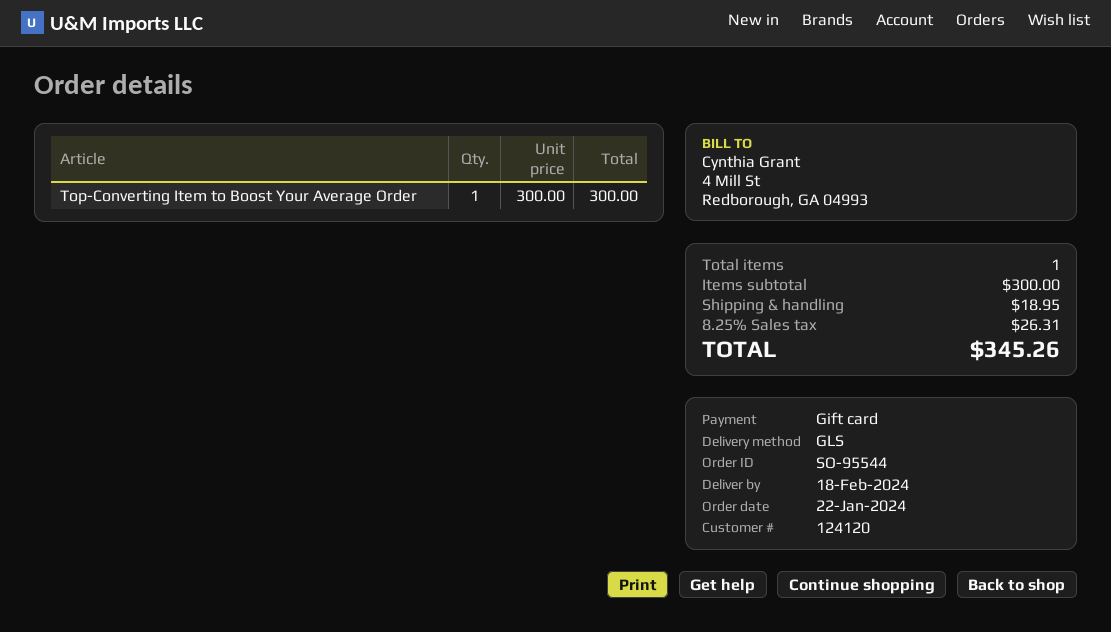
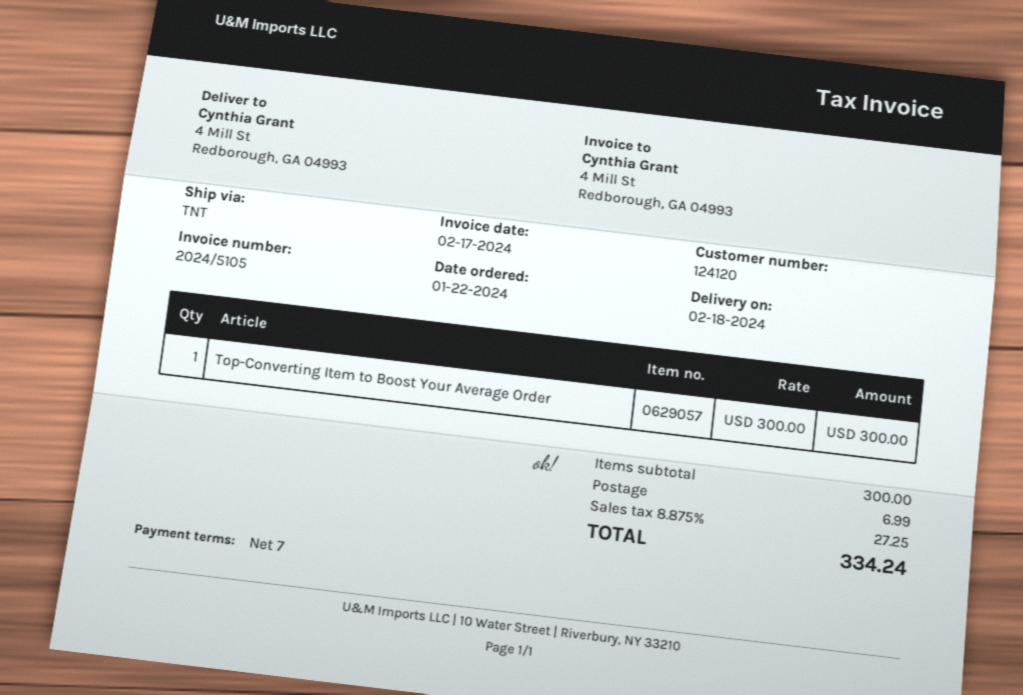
shipping method: GLS -> TNT
shipping: 18.95 -> 6.99
tax: 8.25% = 26.31 -> 8.875% = 27.25
total: 345.26 -> 334.24

